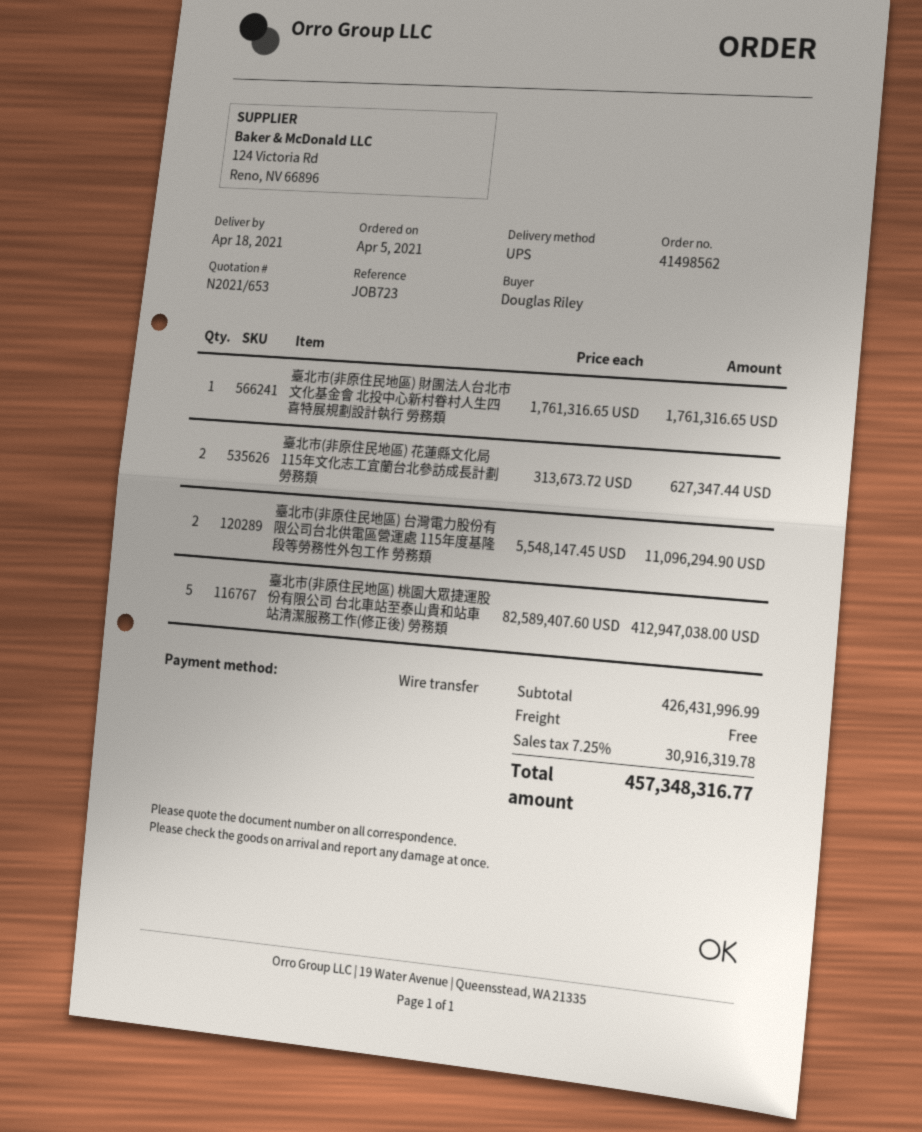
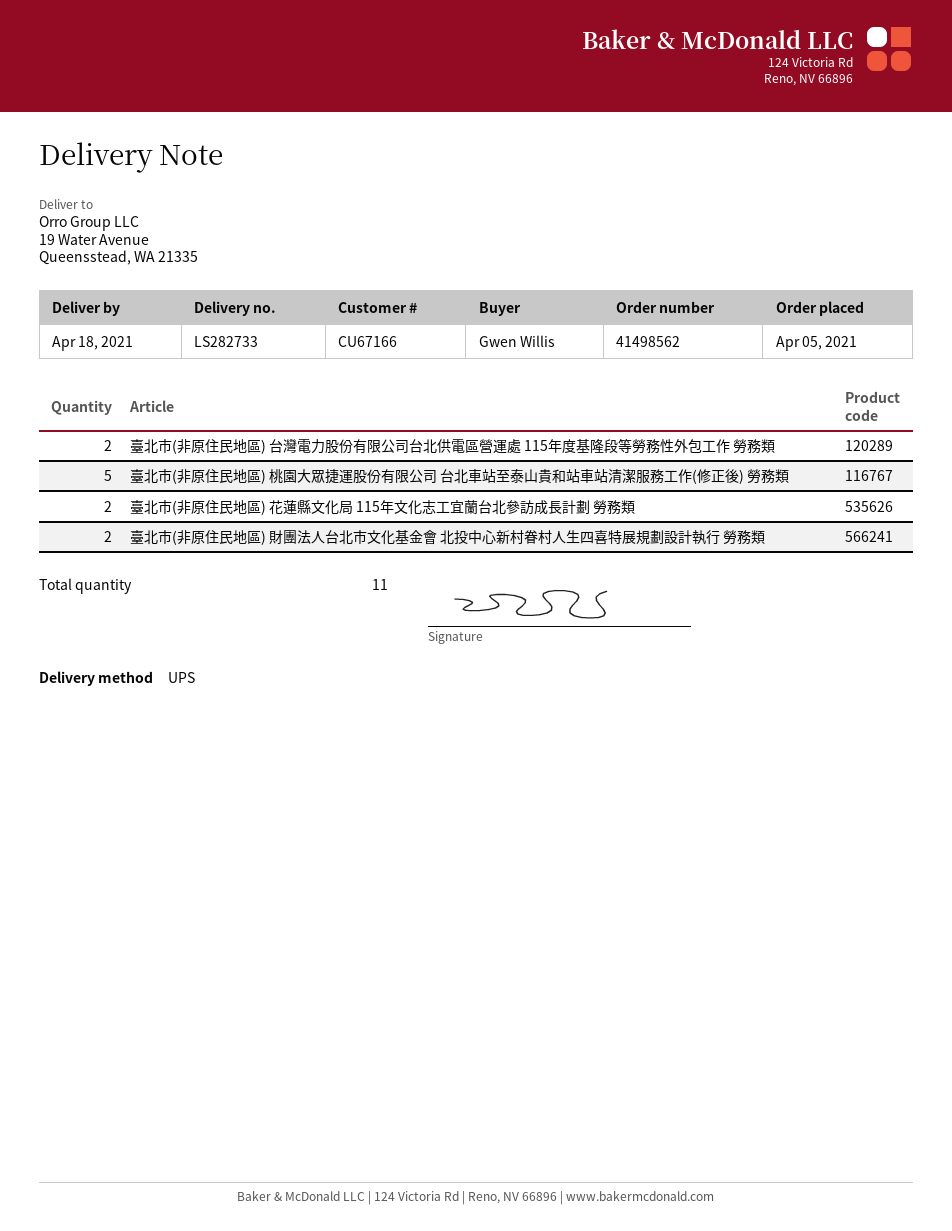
ordered by: Douglas Riley -> Gwen Willis
臺北市(非原住民地區) 財團法人台北市文化基金會 北投中心新村眷村人生四喜特展規劃設計執行 勞務類: 1 -> 2

